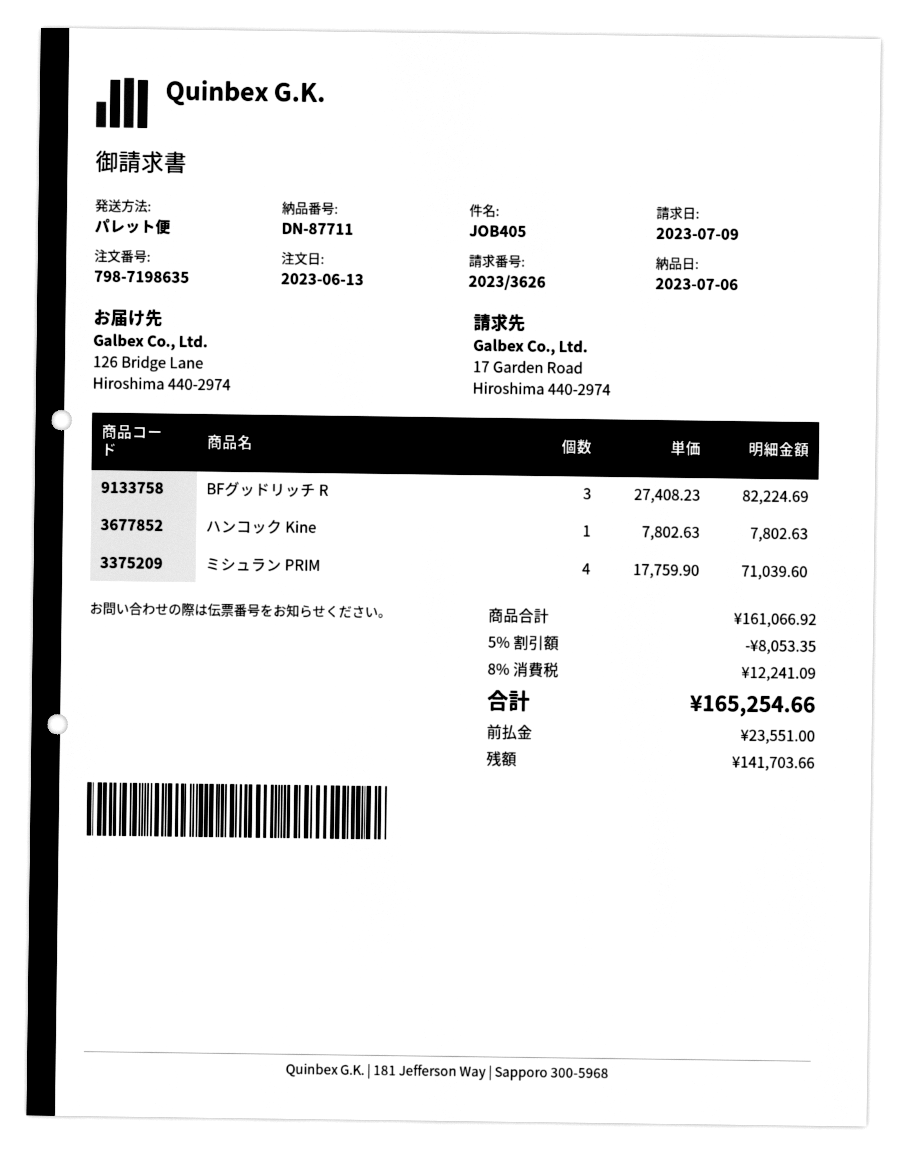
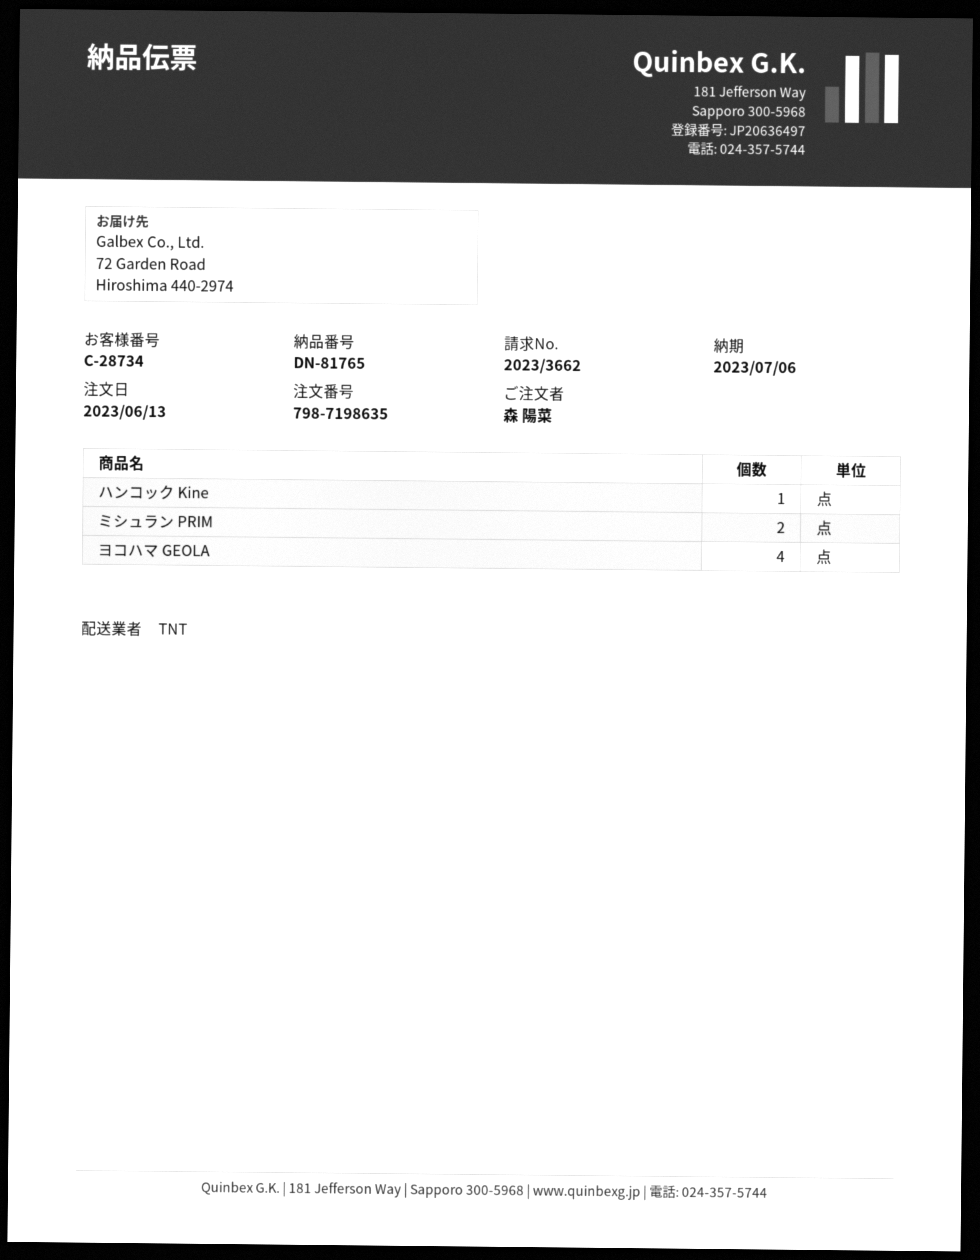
delivery note number: DN-87711 -> DN-81765
invoice number: 2023/3626 -> 2023/3662
shipping method: pallet freight -> TNT
ship to: 126 Bridge Lane, Hiroshima 440-2974 -> 72 Garden Road, Hiroshima 440-2974
BFグッドリッチ R: 3 -> none
ミシュラン PRIM: 4 -> 2
ヨコハマ GEOLA: none -> 4

